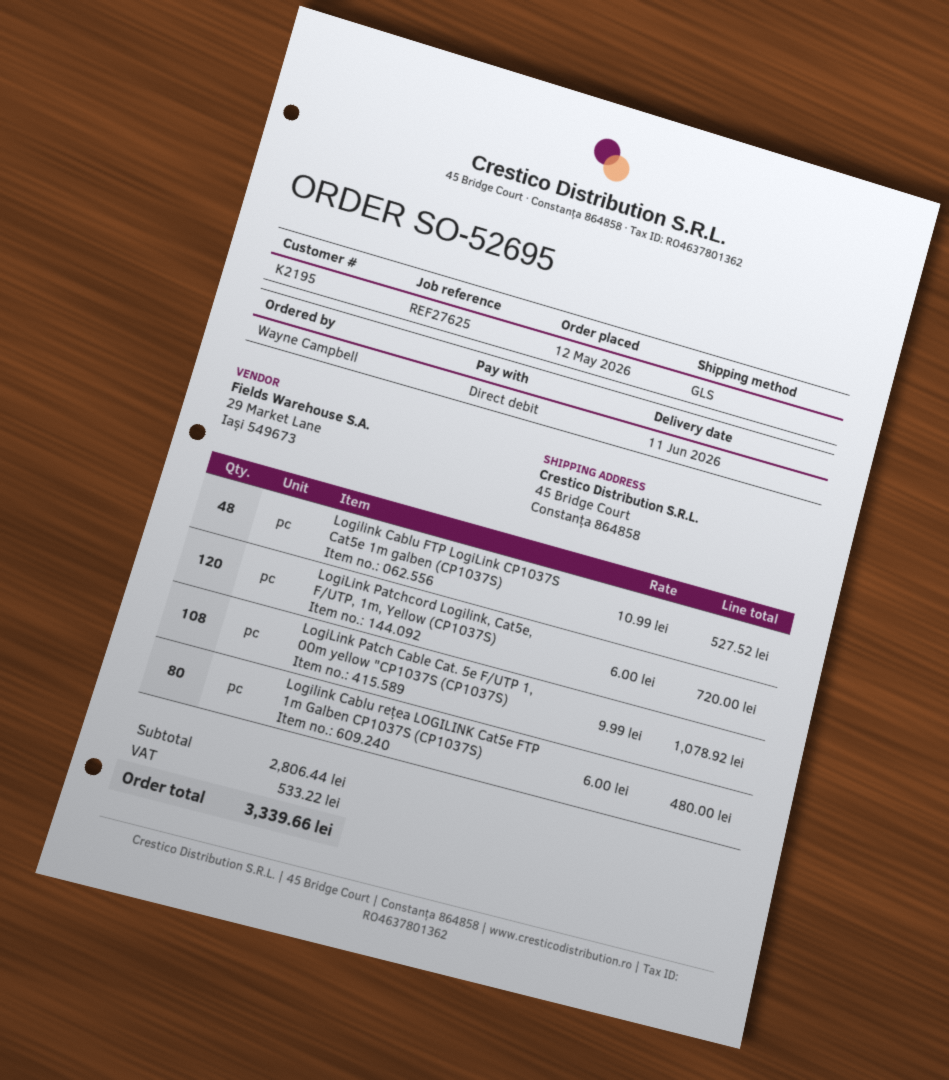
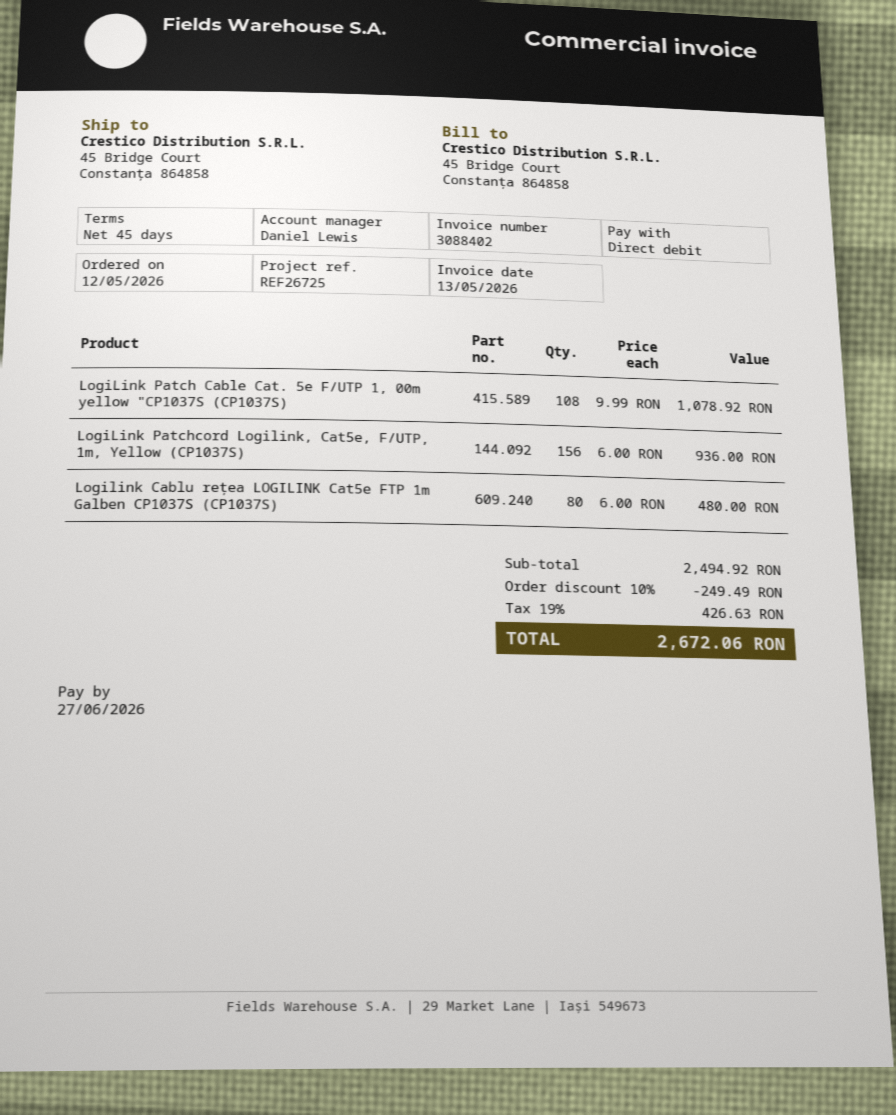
reference: REF27625 -> REF26725
Logilink Cablu FTP LogiLink CP1037S Cat5e 1m galben (CP1037S): 48 x 10.99 = 527.52 -> none
LogiLink Patchcord Logilink, Cat5e, F/UTP, 1m, Yellow (CP1037S): 120 x 6.00 = 720.00 -> 156 x 6.00 = 936.00
subtotal: 2806.44 -> 2494.92
discount: none -> 10% = 249.49
tax: 533.22 -> 426.63
total: 3339.66 -> 2672.06

